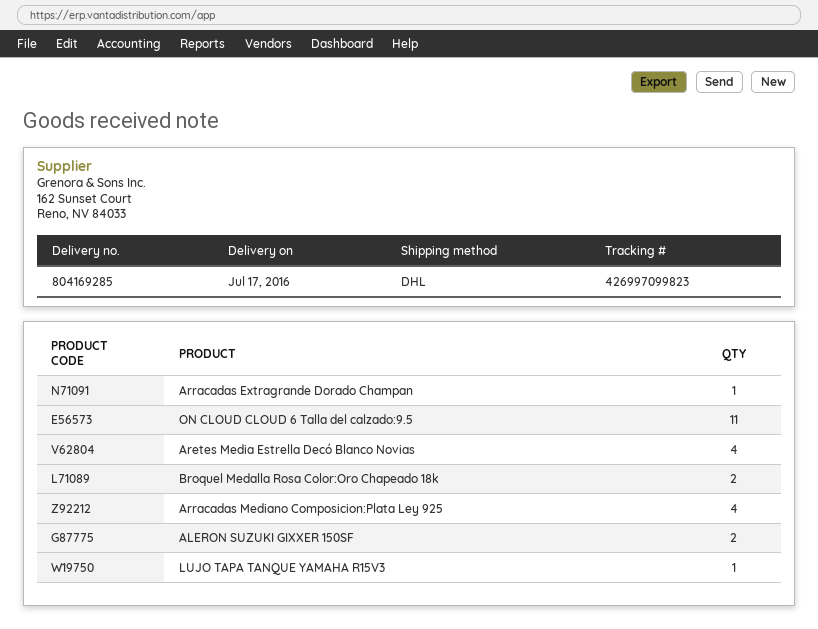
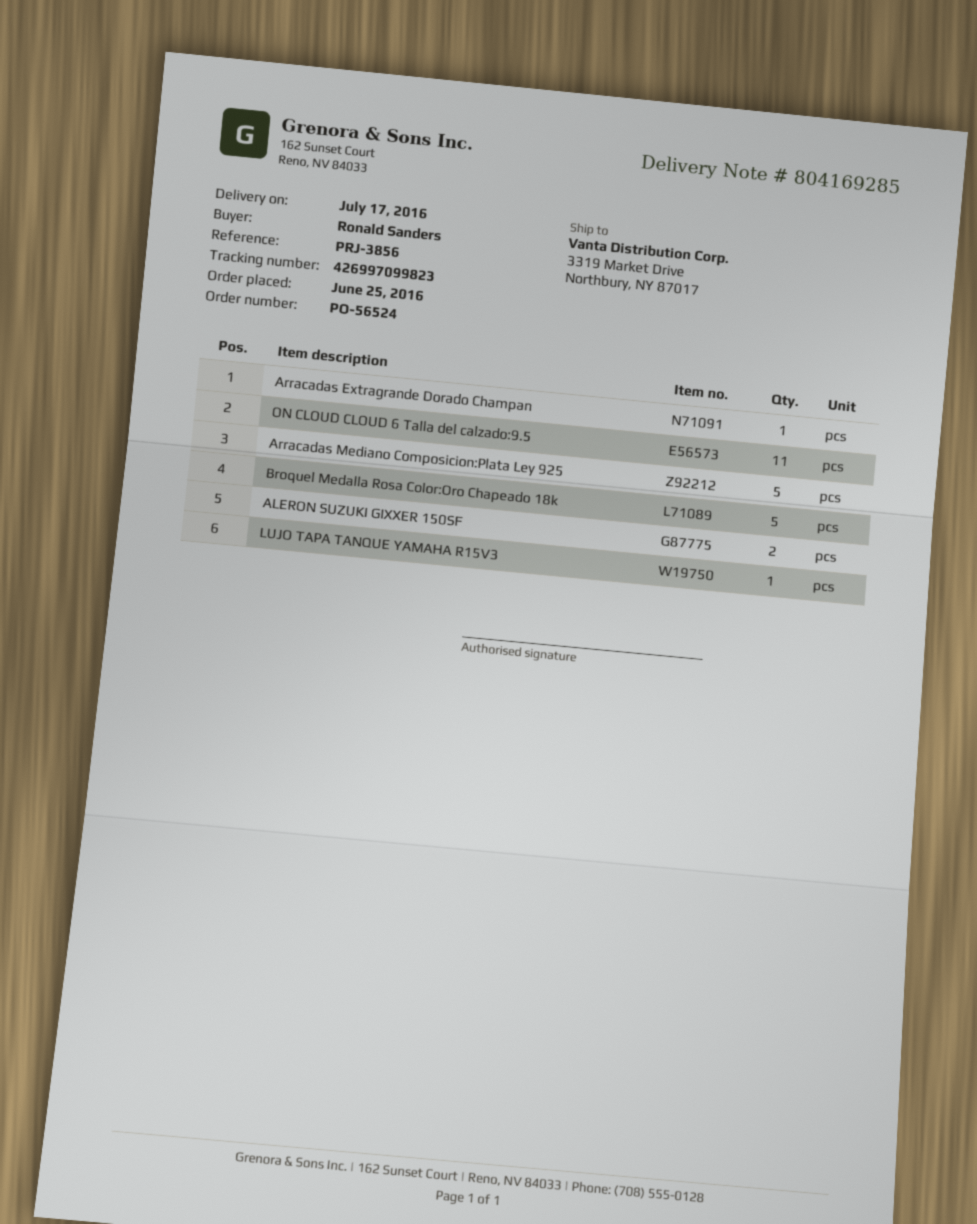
Aretes Media Estrella Decó Blanco Novias: 4 -> none
Broquel Medalla Rosa Color:Oro Chapeado 18k: 2 -> 5
Arracadas Mediano Composicion:Plata Ley 925: 4 -> 5

